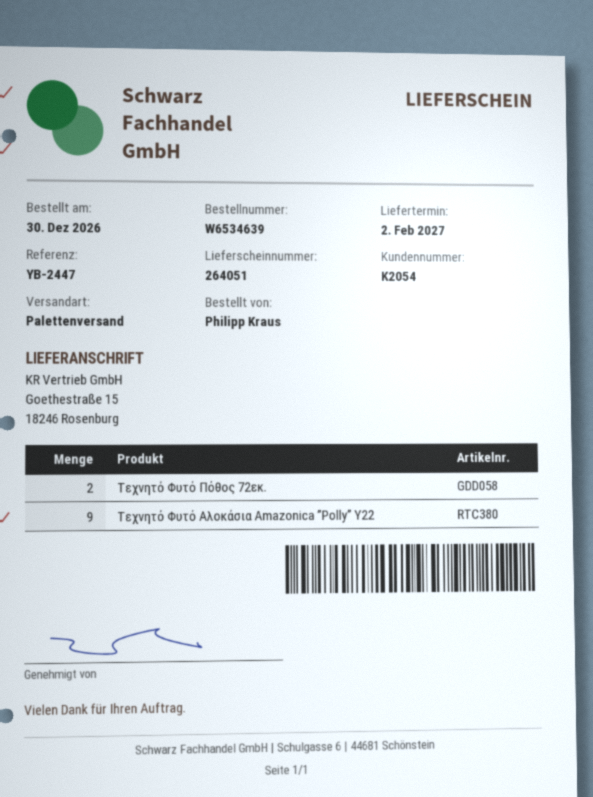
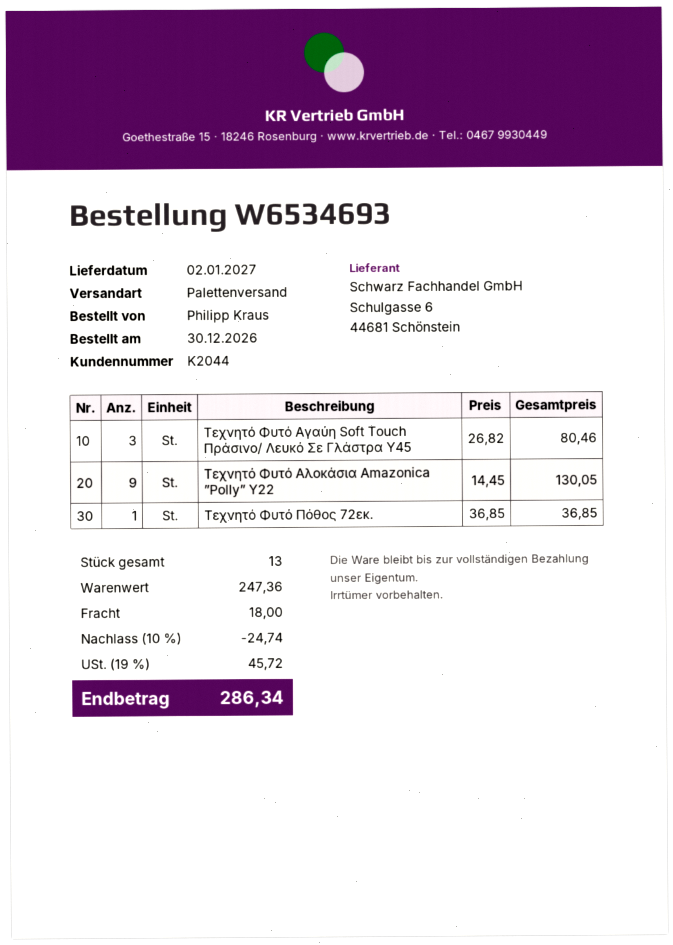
order number: W6534639 -> W6534693
delivery date: 2027-02-02 -> 2027-01-02
customer number: K2054 -> K2044
Τεχνητό Φυτό Πόθος 72εκ.: 2 -> 1
Τεχνητό Φυτό Αγαύη Soft Touch Πράσινο/ Λευκό Σε Γλάστρα Υ45: none -> 3

